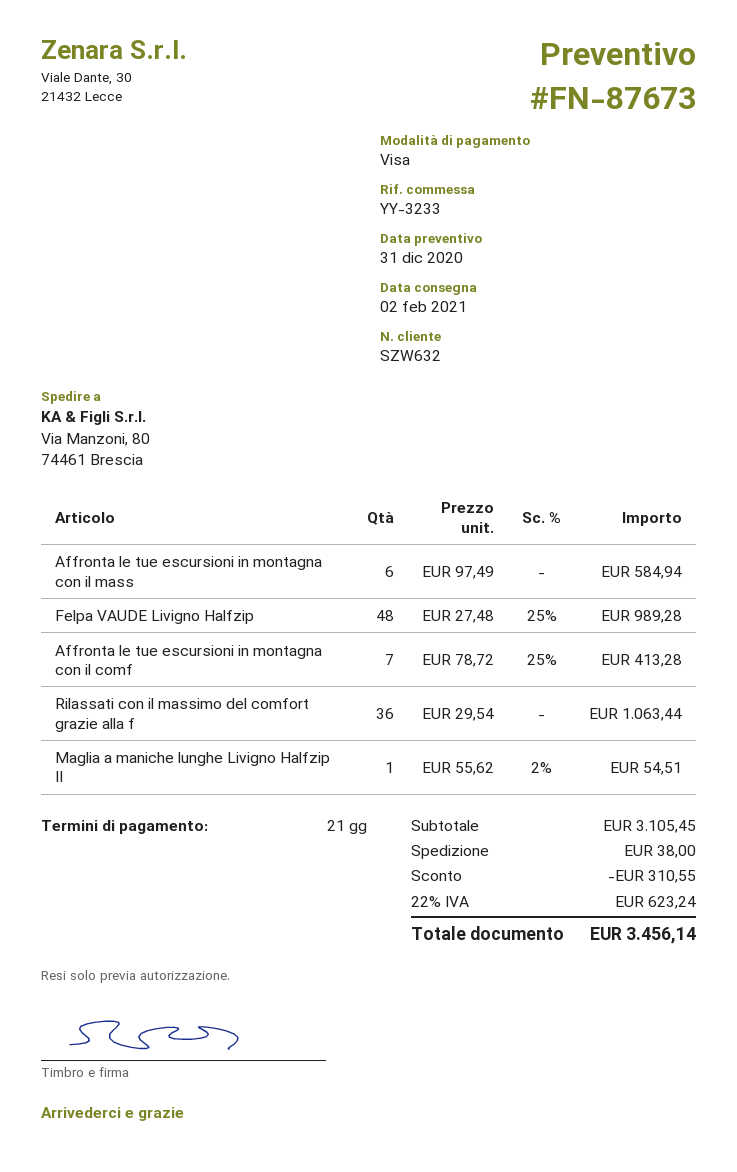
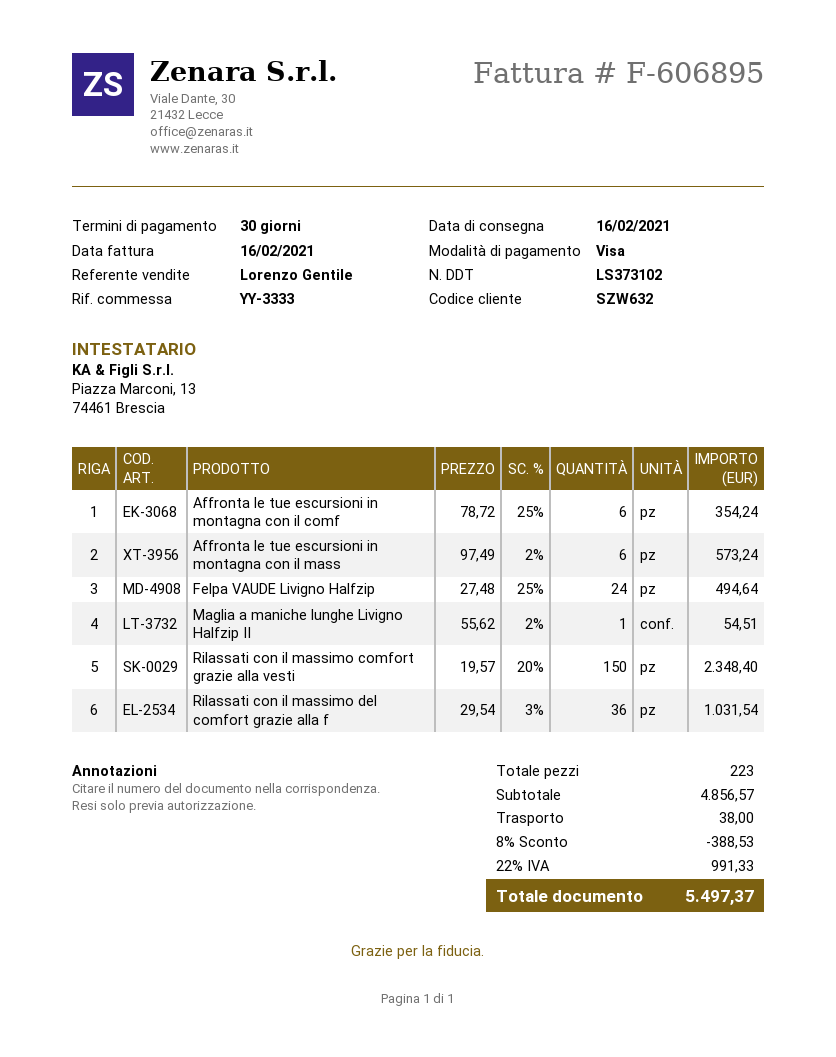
delivery date: 2021-02-02 -> 2021-02-16
payment terms: 21 days -> 30 days
reference: YY-3233 -> YY-3333
Affronta le tue escursioni in montagna con il mass: 6 x 97.49 = 584.94 -> 6 x 97.49 - 2% = 573.24
Felpa VAUDE Livigno Halfzip: 48 x 27.48 - 25% = 989.28 -> 24 x 27.48 - 25% = 494.64
Affronta le tue escursioni in montagna con il comf: 7 x 78.72 - 25% = 413.28 -> 6 x 78.72 - 25% = 354.24
Rilassati con il massimo del comfort grazie alla f: 36 x 29.54 = 1063.44 -> 36 x 29.54 - 3% = 1031.54
Rilassati con il massimo comfort grazie alla vesti: none -> 150 x 19.57 - 20% = 2348.40
subtotal: 3105.45 -> 4856.57
discount: 310.55 -> 388.53
tax: 22% = 623.24 -> 22% = 991.33
total: 3456.14 -> 5497.37

